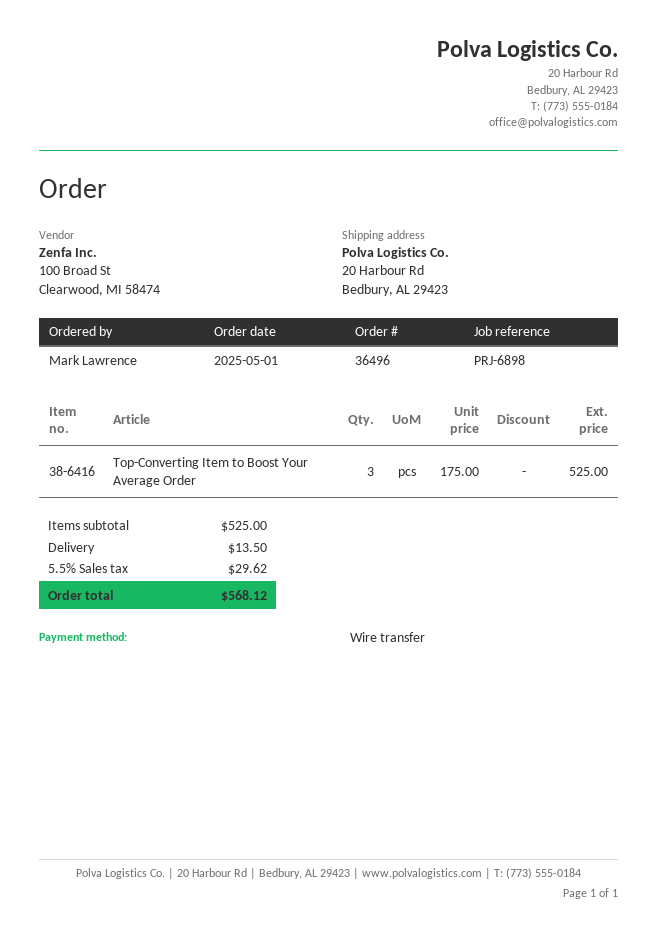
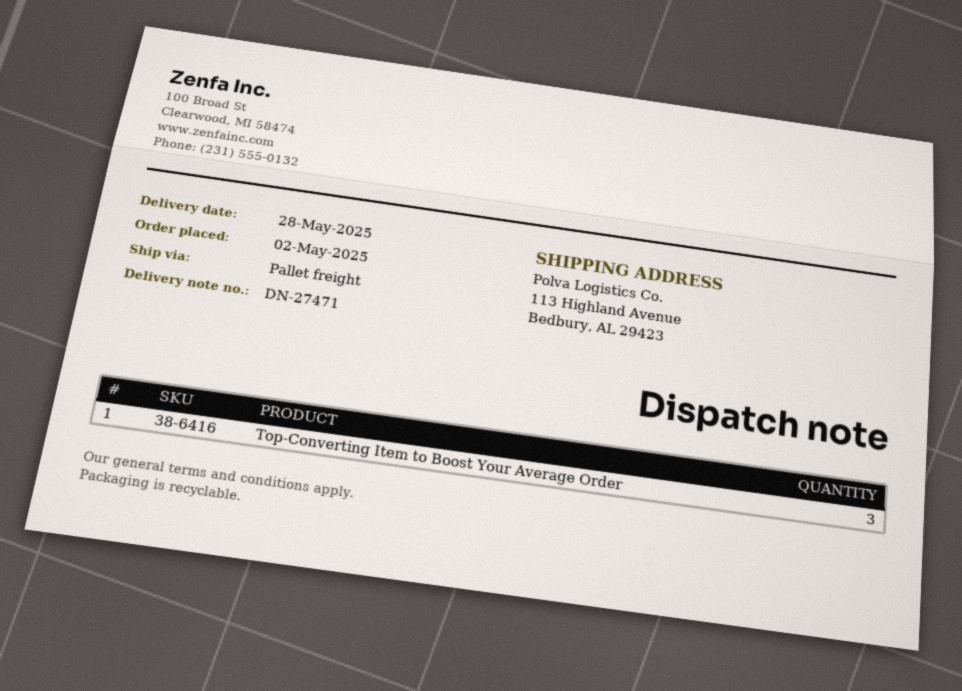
order date: 2025-05-01 -> 2025-05-02
ship to: 20 Harbour Rd, Bedbury, AL 29423 -> 113 Highland Avenue, Bedbury, AL 29423

